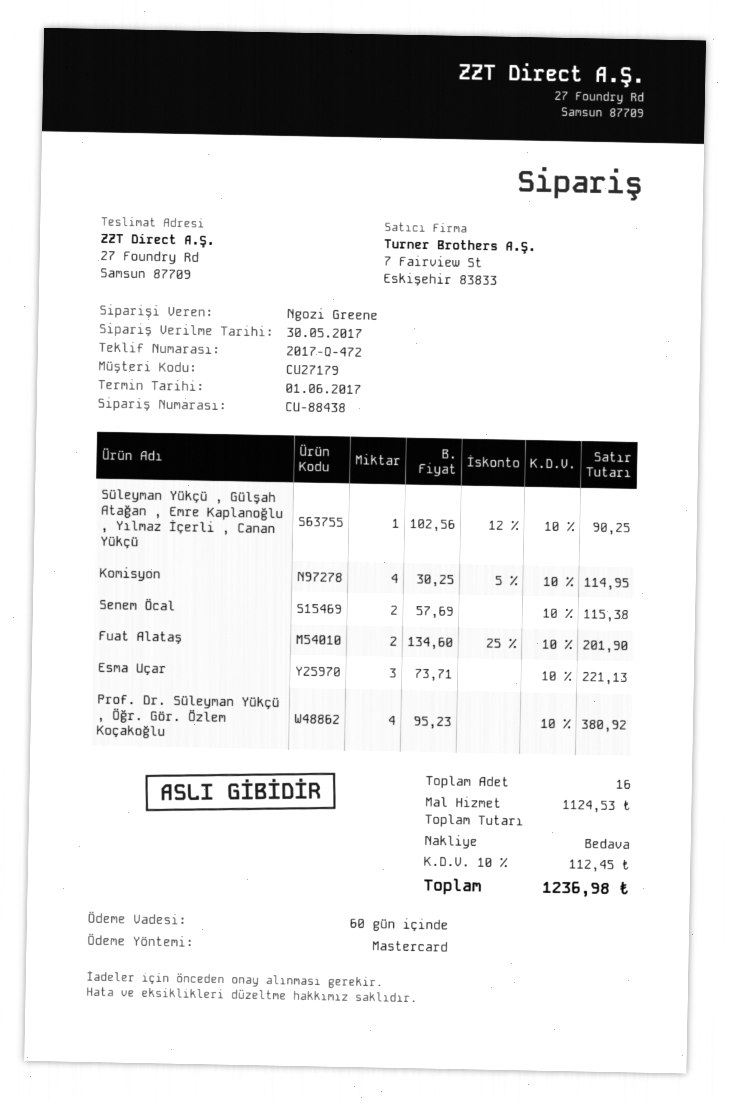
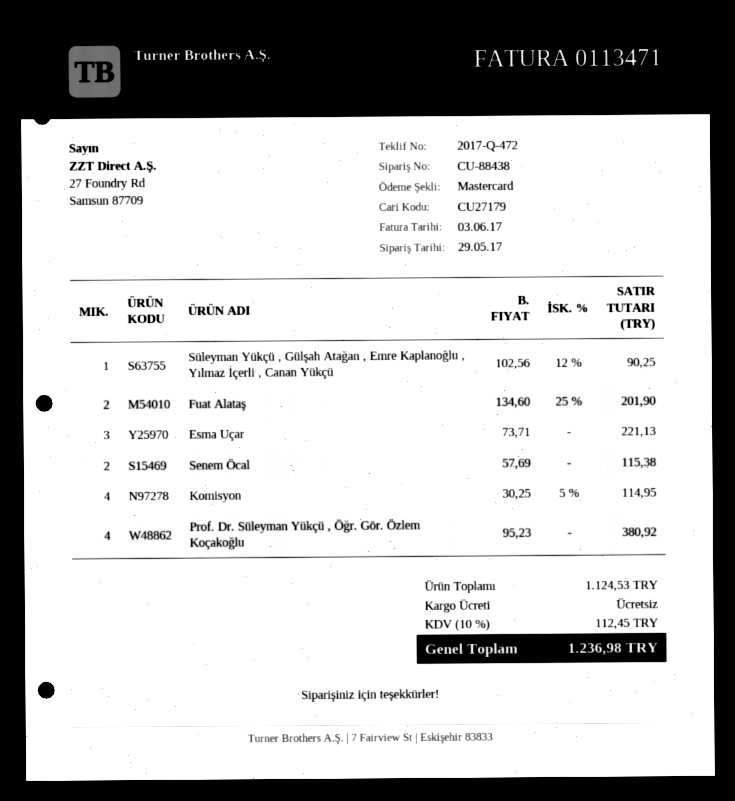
order date: 2017-05-30 -> 2017-05-29

